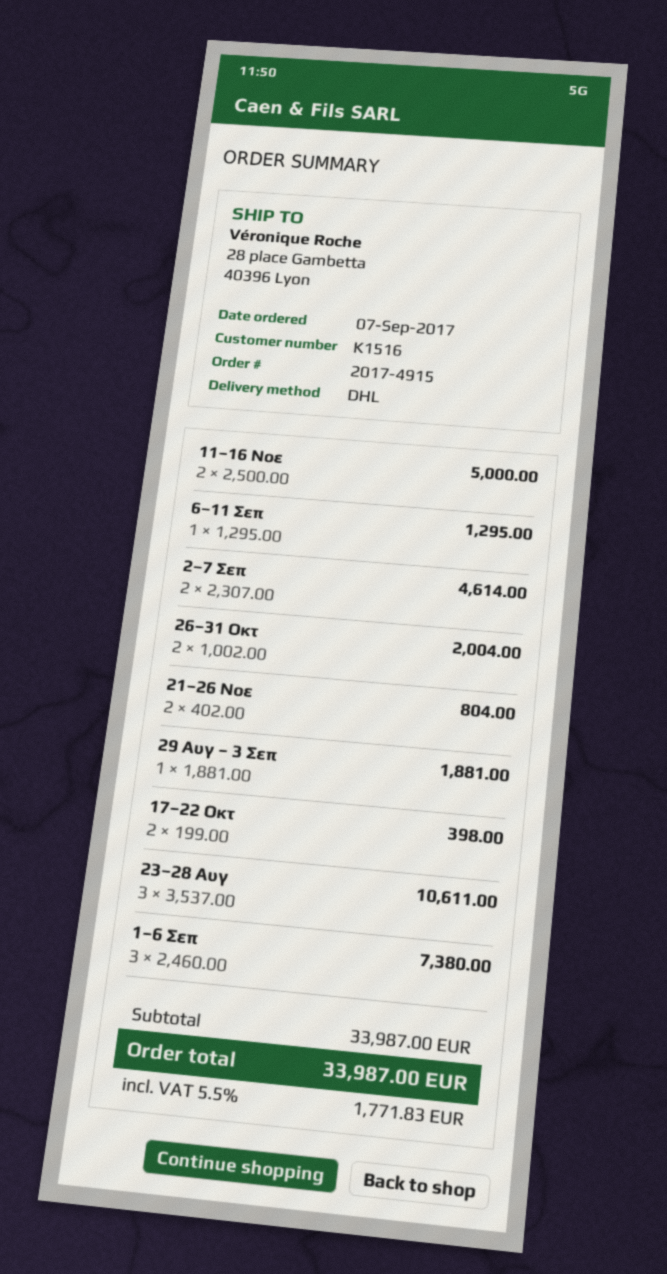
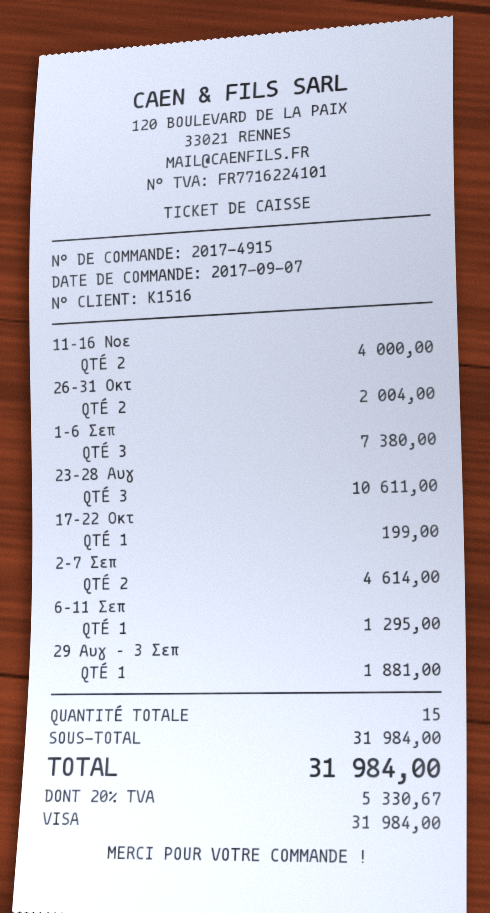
11–16 Νοε: 2 for 5000.00 -> 2 for 4000.00
21–26 Νοε: 2 for 804.00 -> none
17–22 Οκτ: 2 for 398.00 -> 1 for 199.00
subtotal: 33987.00 -> 31984.00
tax: 5.5% = 1771.83 -> 20% = 5330.67
total: 33987.00 -> 31984.00

